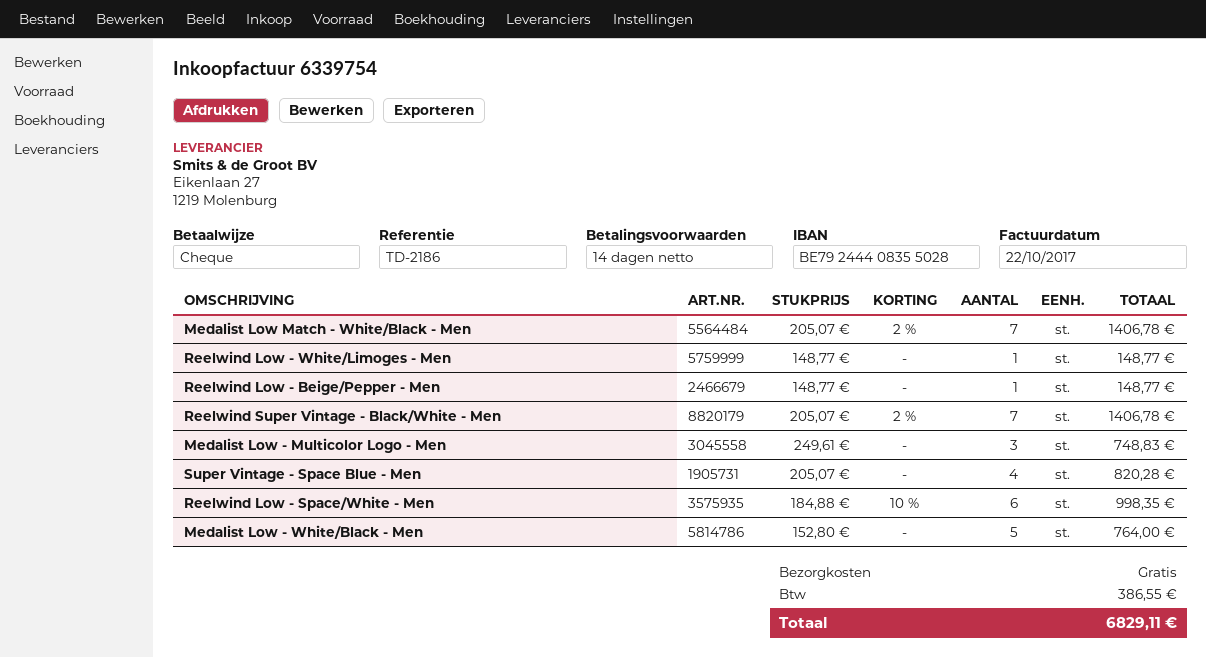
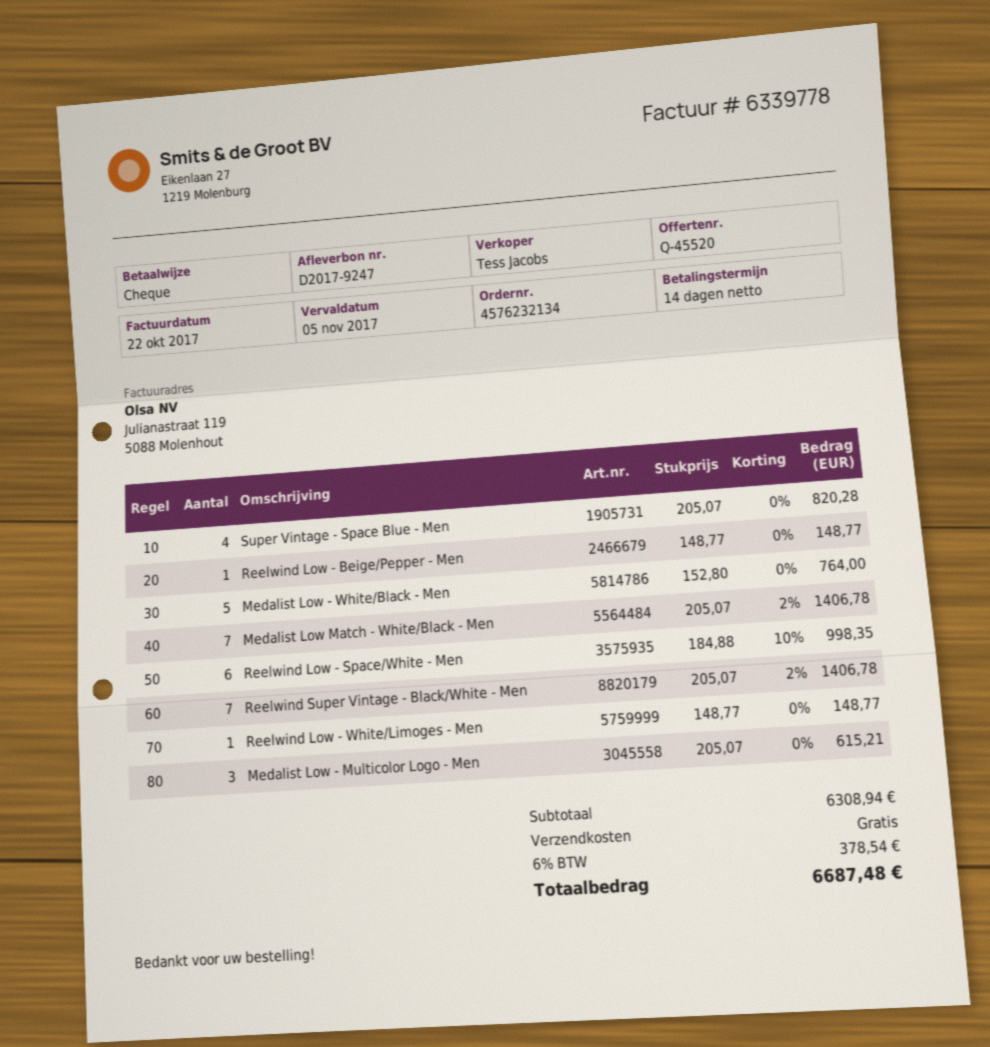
invoice number: 6339754 -> 6339778
Medalist Low - Multicolor Logo - Men: 3 x 249.61 = 748.83 -> 3 x 205.07 = 615.21
tax: 386.55 -> 378.54
total: 6829.11 -> 6687.48

